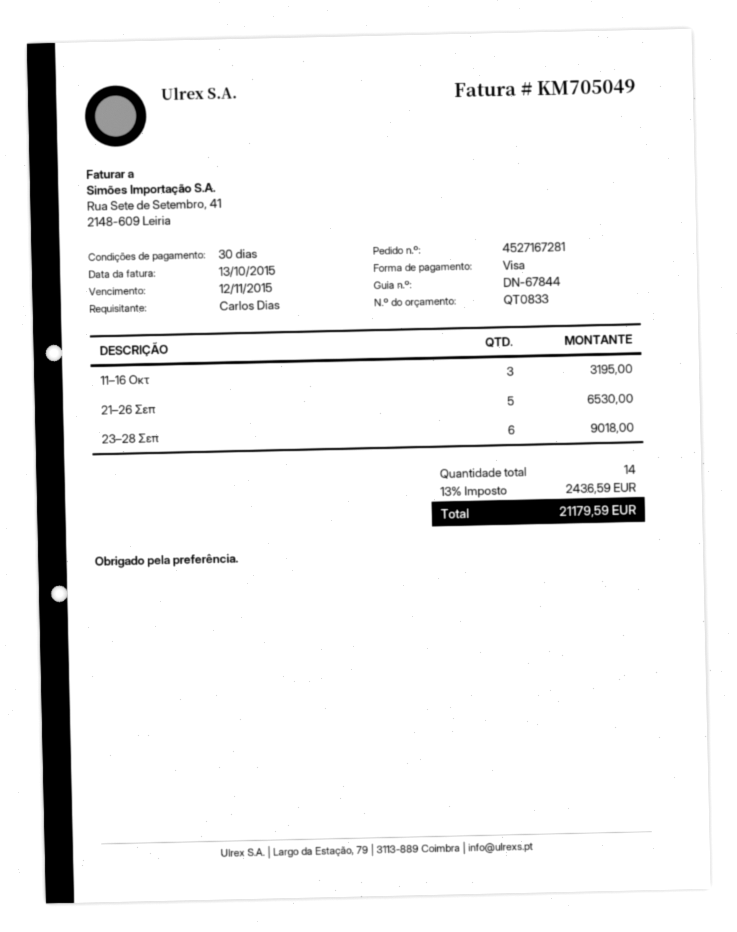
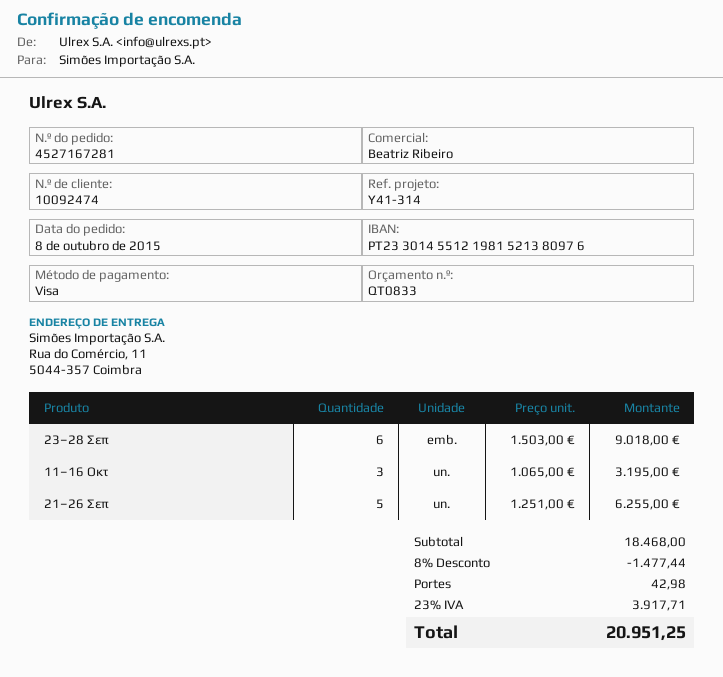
21–26 Σεπ: 5 for 6530.00 -> 5 for 6255.00
discount: none -> 8% = 1477.44
shipping: none -> 42.98
tax: 13% = 2436.59 -> 23% = 3917.71
total: 21179.59 -> 20951.25

